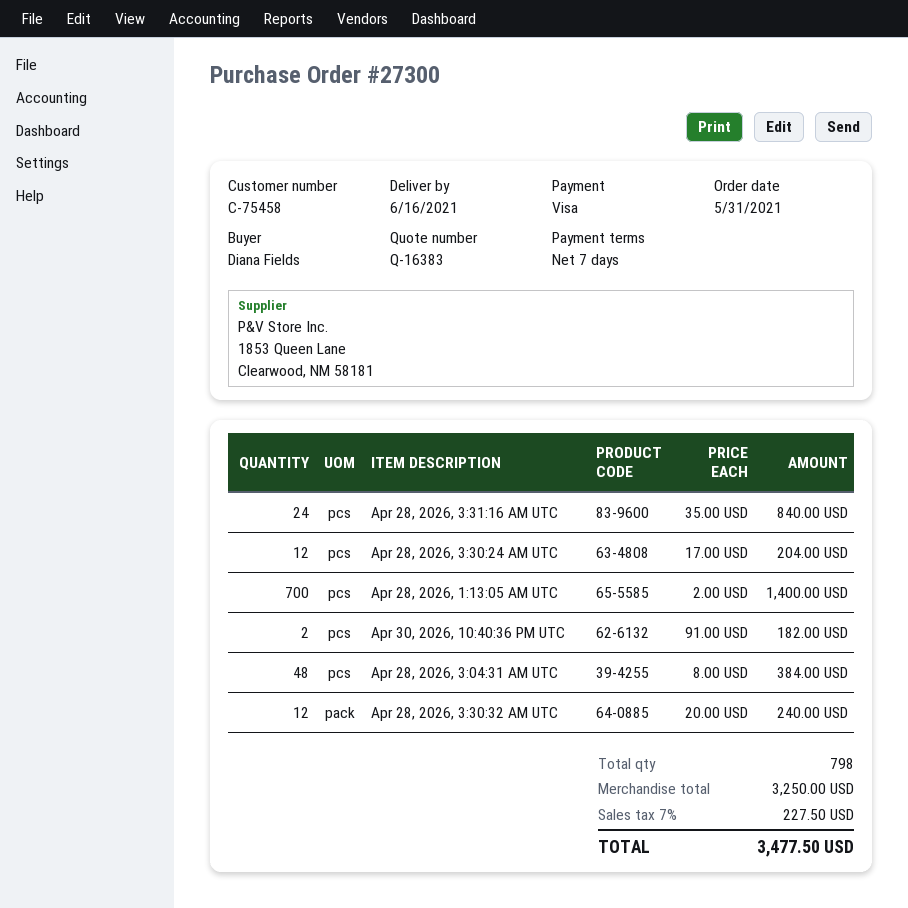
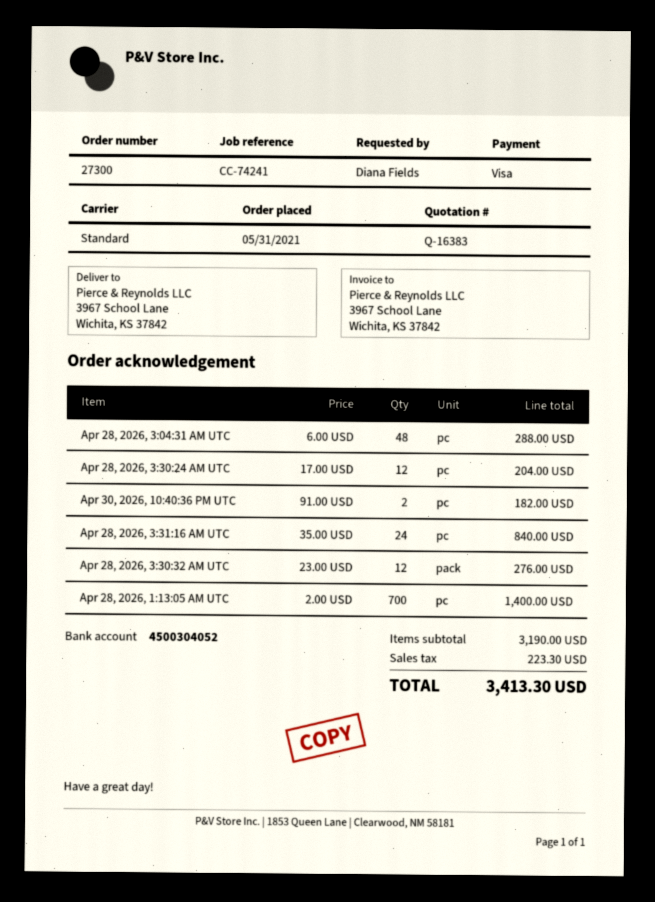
Apr 28, 2026, 3:04:31 AM UTC: 48 x 8.00 = 384.00 -> 48 x 6.00 = 288.00
Apr 28, 2026, 3:30:32 AM UTC: 12 x 20.00 = 240.00 -> 12 x 23.00 = 276.00
subtotal: 3250.00 -> 3190.00
tax: 227.50 -> 223.30
total: 3477.50 -> 3413.30

